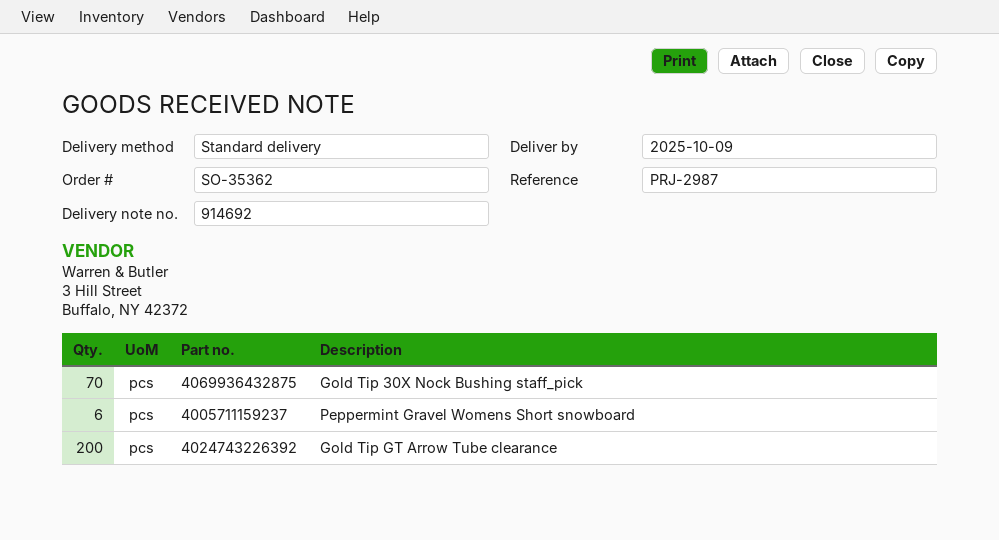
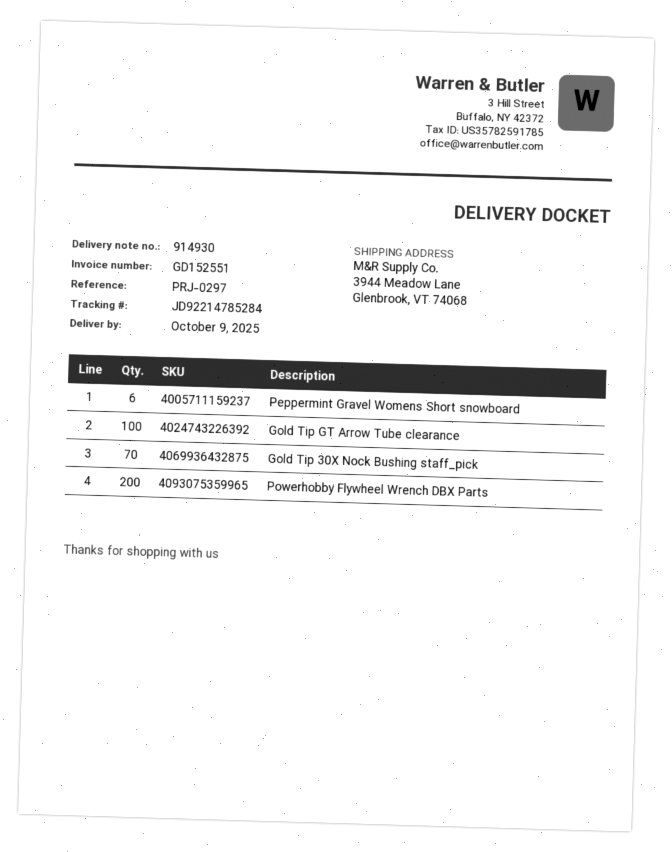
delivery note number: 914692 -> 914930
reference: PRJ-2987 -> PRJ-0297
Gold Tip GT Arrow Tube clearance: 200 -> 100
Powerhobby Flywheel Wrench DBX Parts: none -> 200

